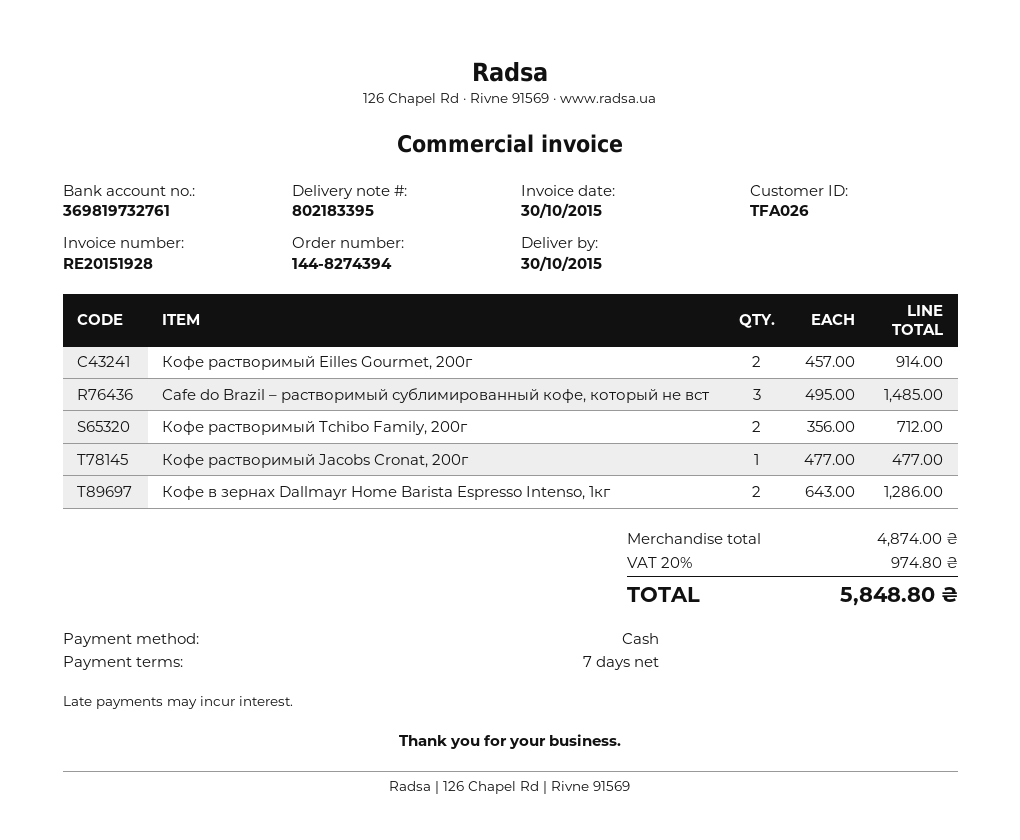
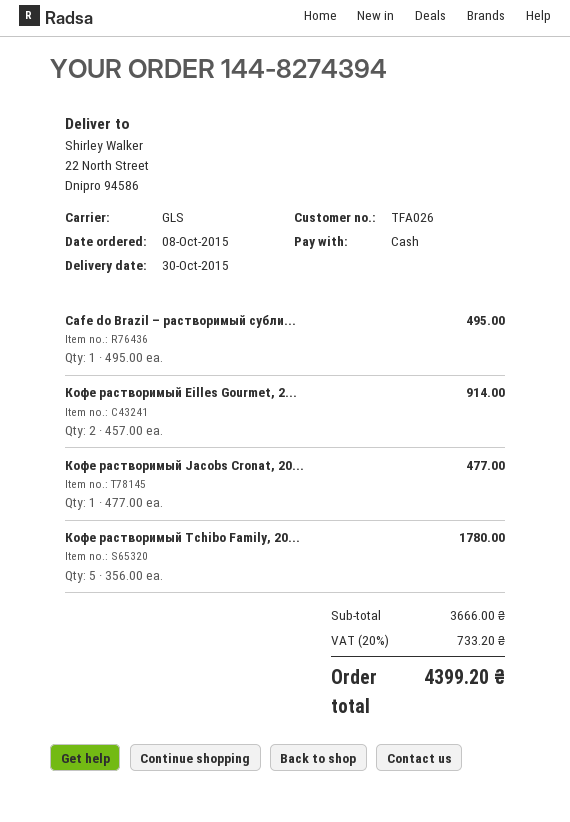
Cafe do Brazil – растворимый сублимированный кофе, который не вст: 3 x 495.00 = 1485.00 -> 1 x 495.00 = 495.00
Кофе растворимый Tchibo Family, 200г: 2 x 356.00 = 712.00 -> 5 x 356.00 = 1780.00
Кофе в зернах Dallmayr Home Barista Espresso Intenso, 1кг: 2 x 643.00 = 1286.00 -> none
subtotal: 4874.00 -> 3666.00
tax: 20% = 974.80 -> 20% = 733.20
total: 5848.80 -> 4399.20

